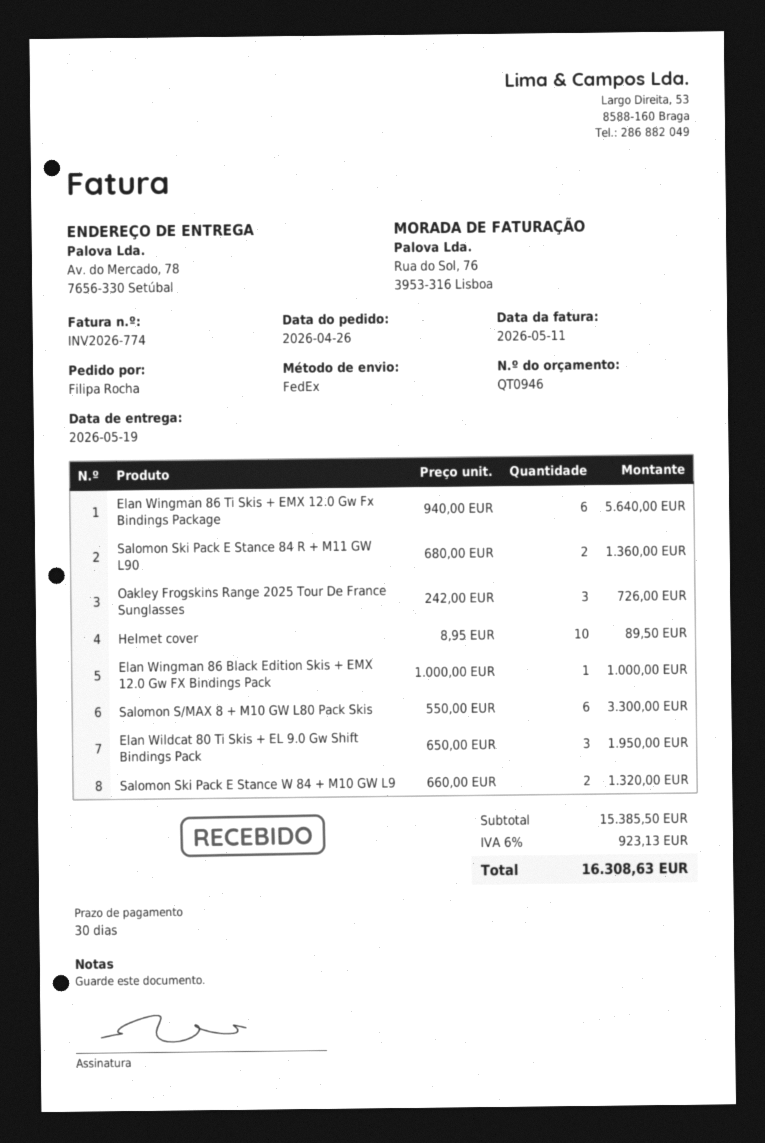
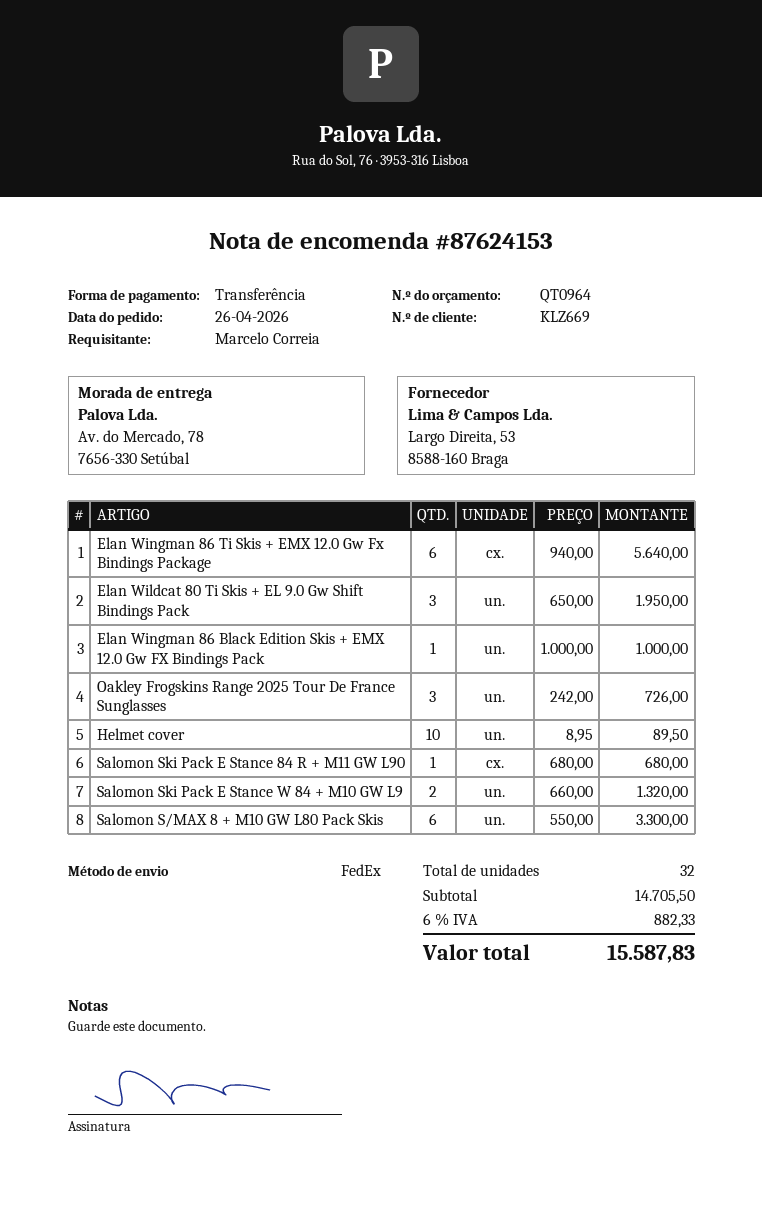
quote number: QT0946 -> QT0964
ordered by: Filipa Rocha -> Marcelo Correia
Salomon Ski Pack E Stance 84 R + M11 GW L90: 2 x 680.00 = 1360.00 -> 1 x 680.00 = 680.00
subtotal: 15385.50 -> 14705.50
tax: 6% = 923.13 -> 6% = 882.33
total: 16308.63 -> 15587.83

